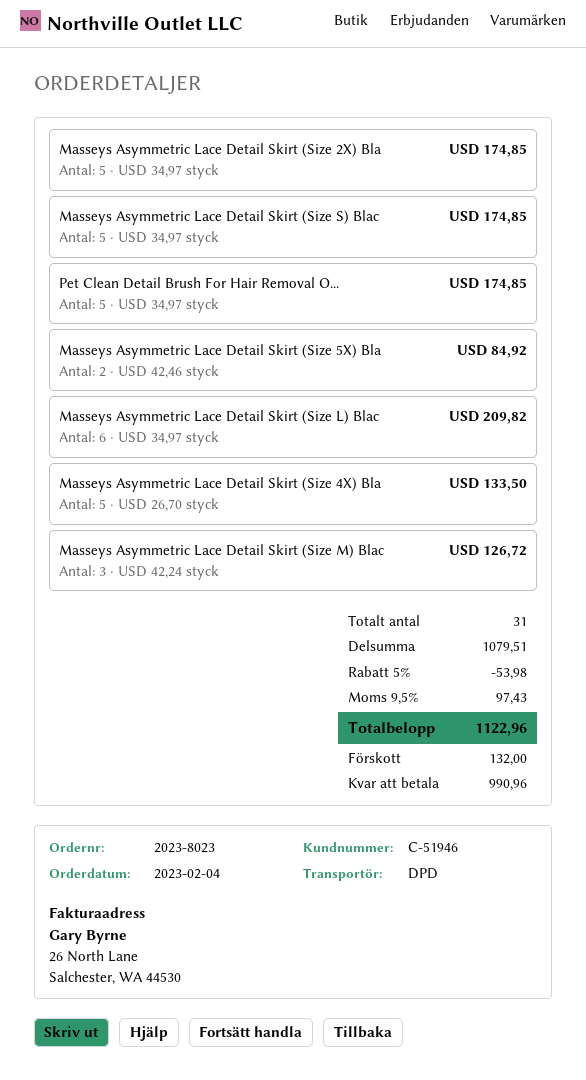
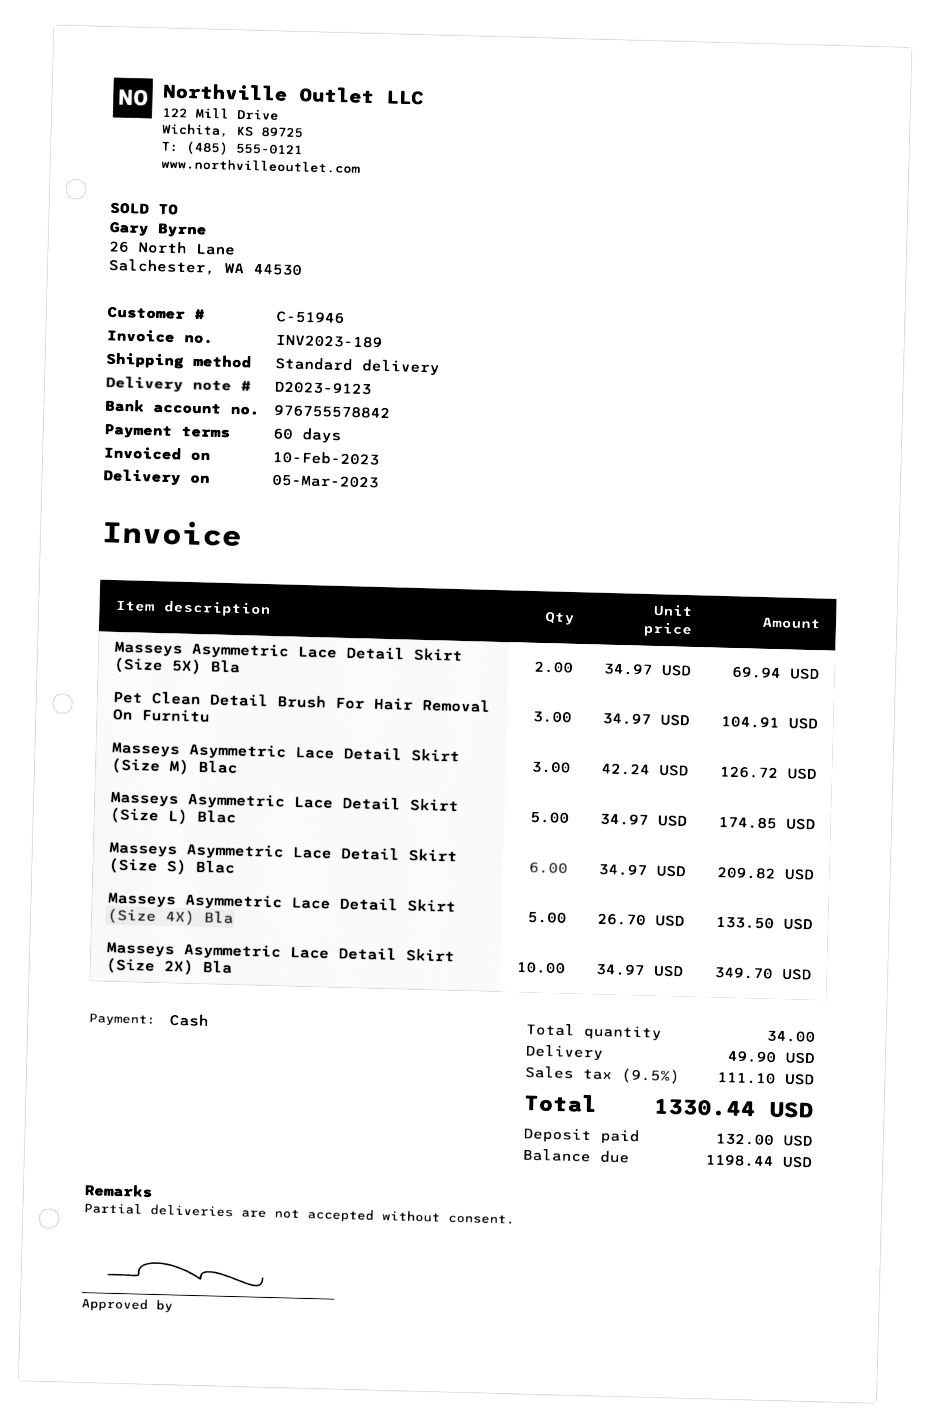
shipping method: DPD -> standard
Masseys Asymmetric Lace Detail Skirt (Size 2X) Bla: 5 x 34.97 = 174.85 -> 10 x 34.97 = 349.70
Masseys Asymmetric Lace Detail Skirt (Size S) Blac: 5 x 34.97 = 174.85 -> 6 x 34.97 = 209.82
Pet Clean Detail Brush For Hair Removal O...: 5 x 34.97 = 174.85 -> 3 x 34.97 = 104.91
Masseys Asymmetric Lace Detail Skirt (Size 5X) Bla: 2 x 42.46 = 84.92 -> 2 x 34.97 = 69.94
Masseys Asymmetric Lace Detail Skirt (Size L) Blac: 6 x 34.97 = 209.82 -> 5 x 34.97 = 174.85
total quantity: 31 -> 34
discount: 5% = 53.98 -> none
shipping: none -> 49.90
tax: 9.5% = 97.43 -> 9.5% = 111.10
total: 1122.96 -> 1330.44
balance: 990.96 -> 1198.44

